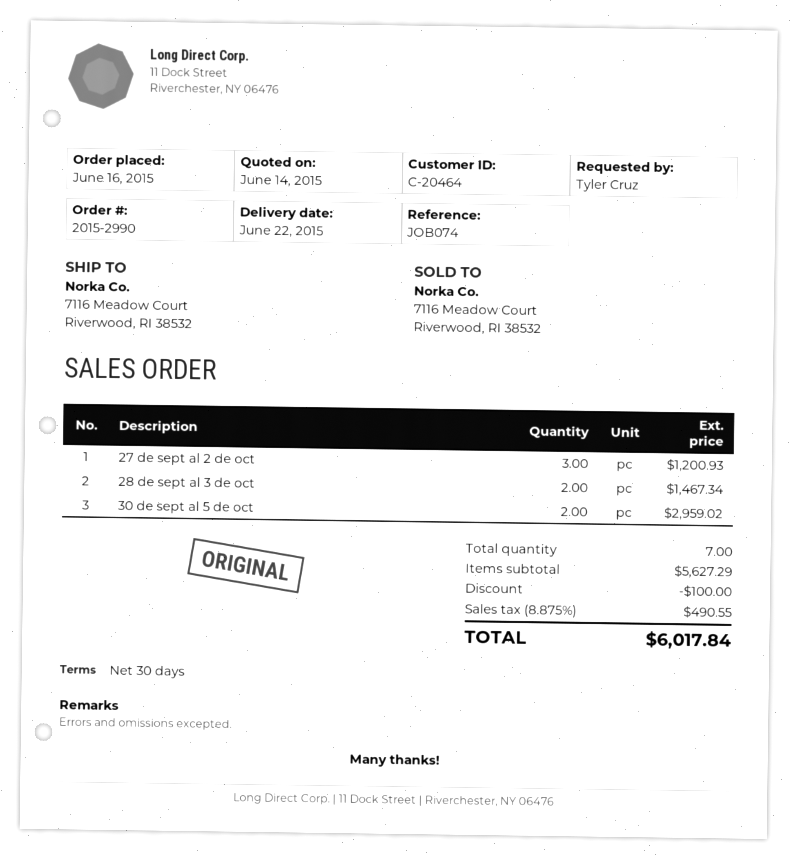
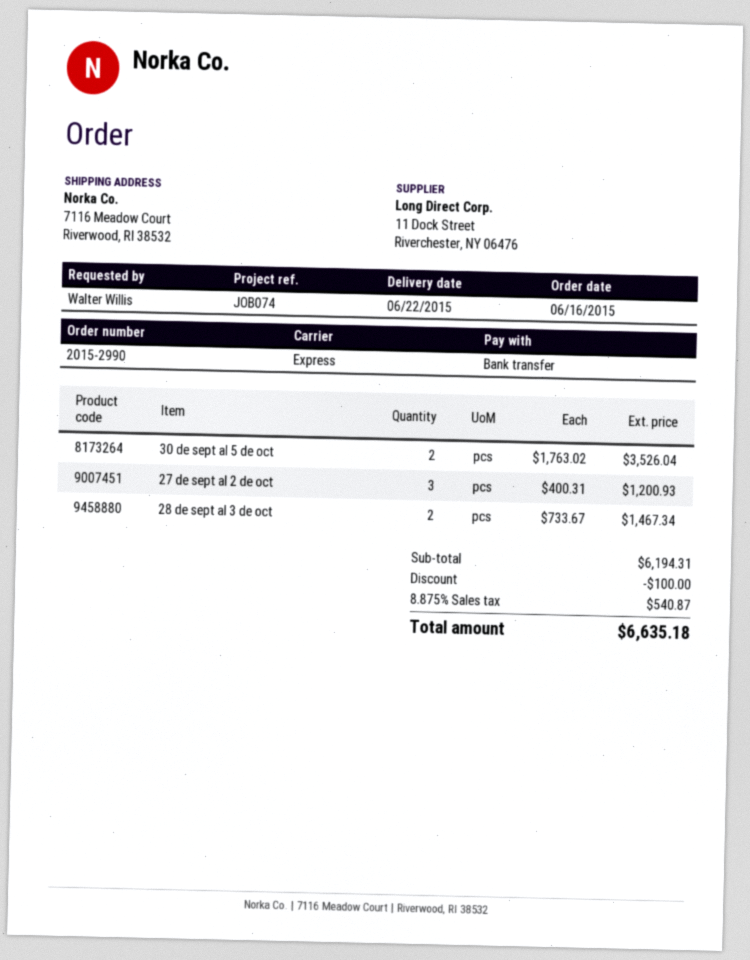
ordered by: Tyler Cruz -> Walter Willis
30 de sept al 5 de oct: 2 for 2959.02 -> 2 for 3526.04
subtotal: 5627.29 -> 6194.31
tax: 8.875% = 490.55 -> 8.875% = 540.87
total: 6017.84 -> 6635.18

